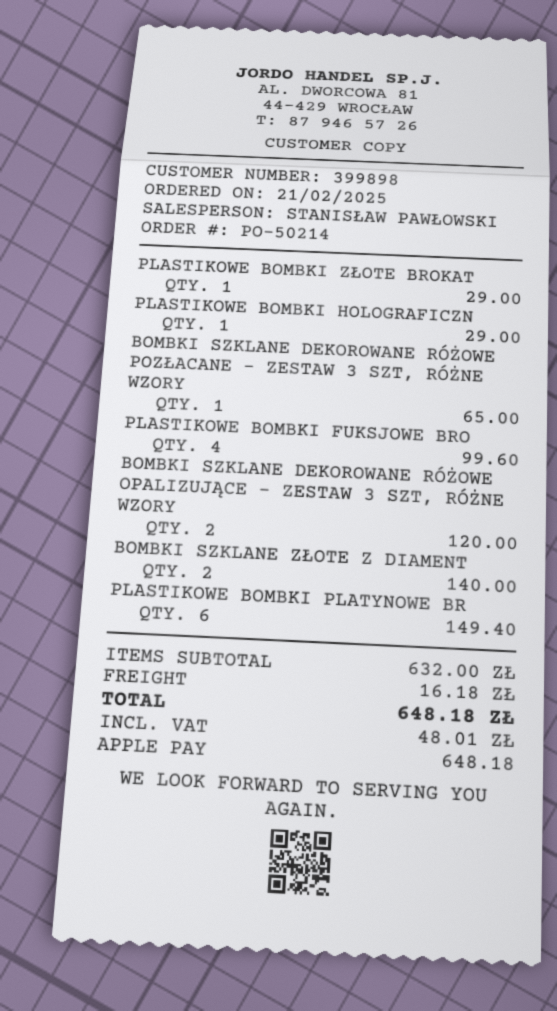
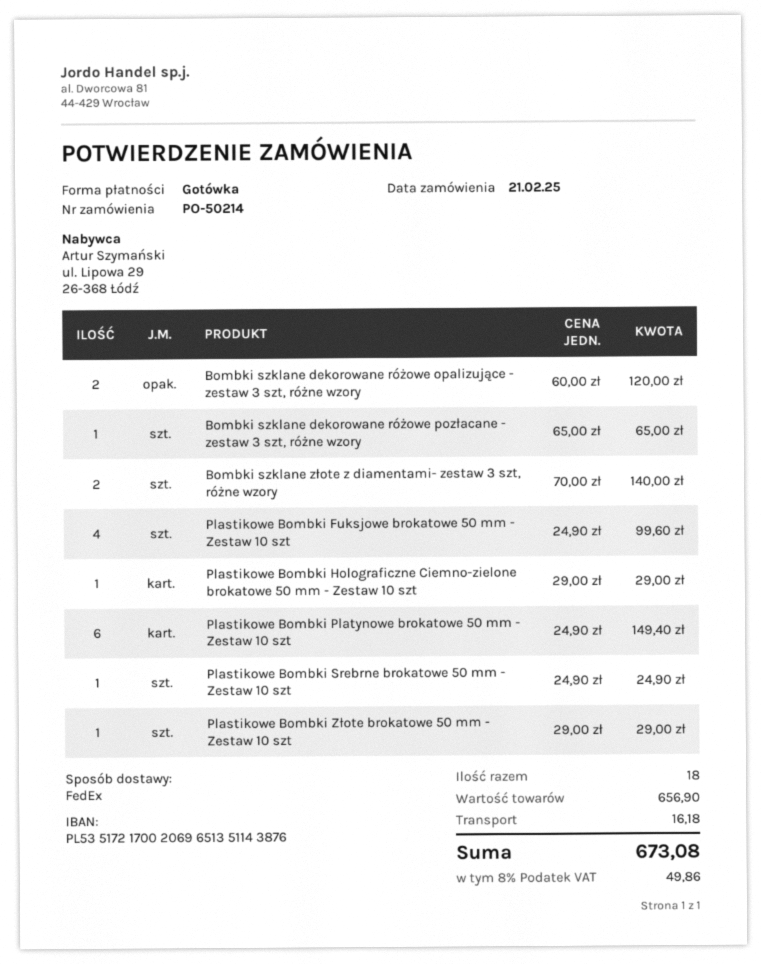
payment method: Apple Pay -> cash
Plastikowe Bombki Srebrne brokatowe 50 mm - Zestaw 10 szt: none -> 1 for 24.90
subtotal: 632.00 -> 656.90
tax: 48.01 -> 49.86
total: 648.18 -> 673.08

